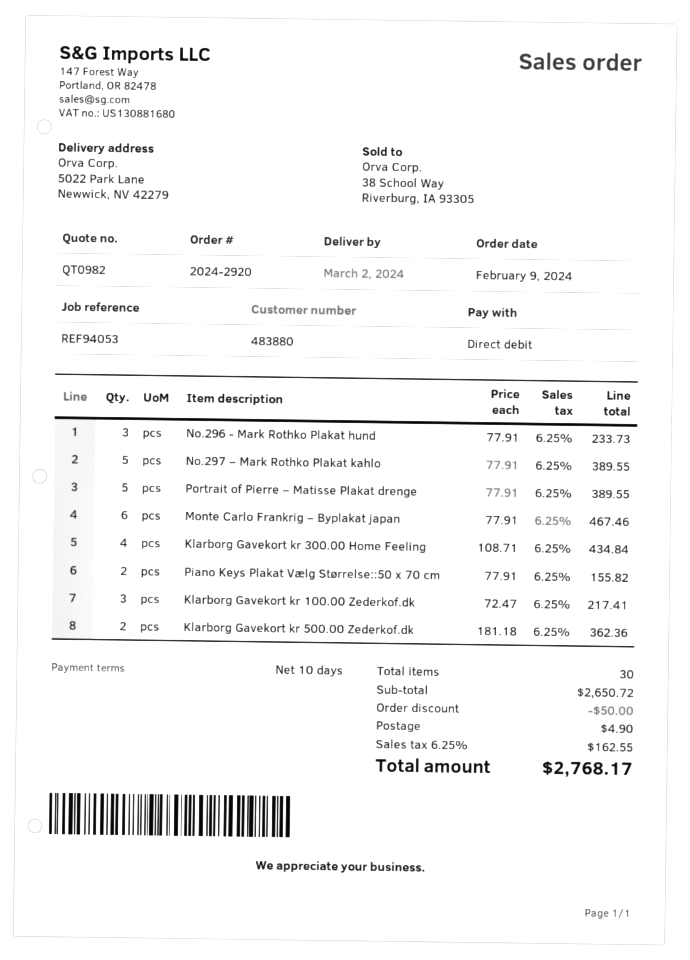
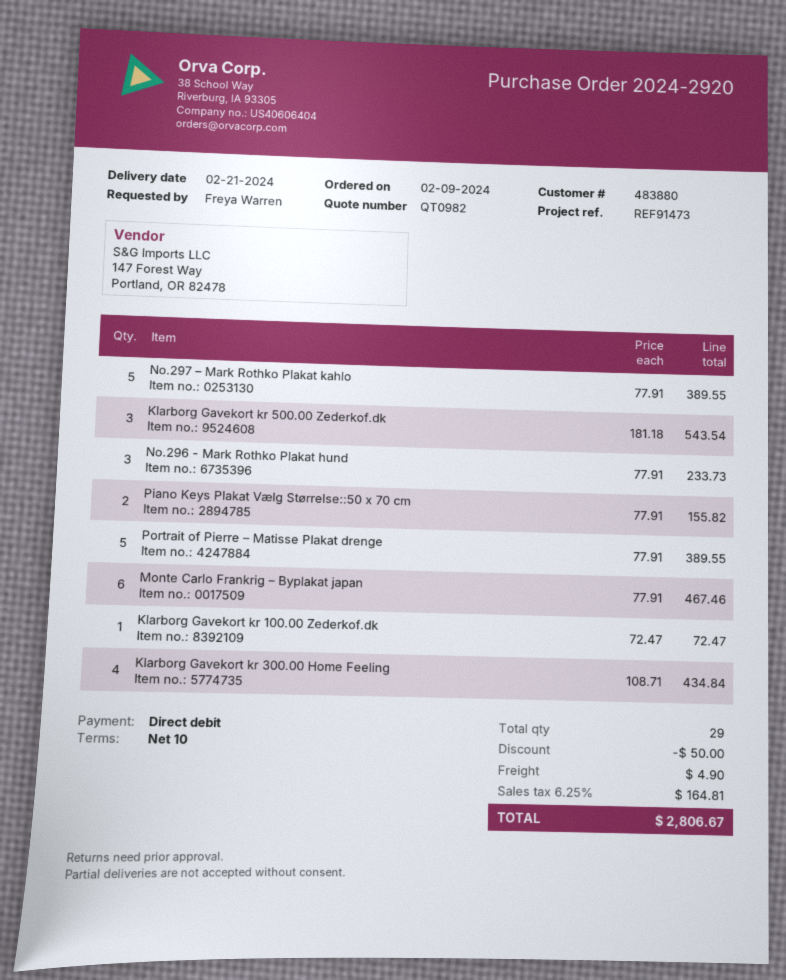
delivery date: 2024-03-02 -> 2024-02-21
reference: REF94053 -> REF91473
Klarborg Gavekort kr 100.00 Zederkof.dk: 3 x 72.47 = 217.41 -> 1 x 72.47 = 72.47
Klarborg Gavekort kr 500.00 Zederkof.dk: 2 x 181.18 = 362.36 -> 3 x 181.18 = 543.54
total quantity: 30 -> 29
tax: 6.25% = 162.55 -> 6.25% = 164.81
total: 2768.17 -> 2806.67

